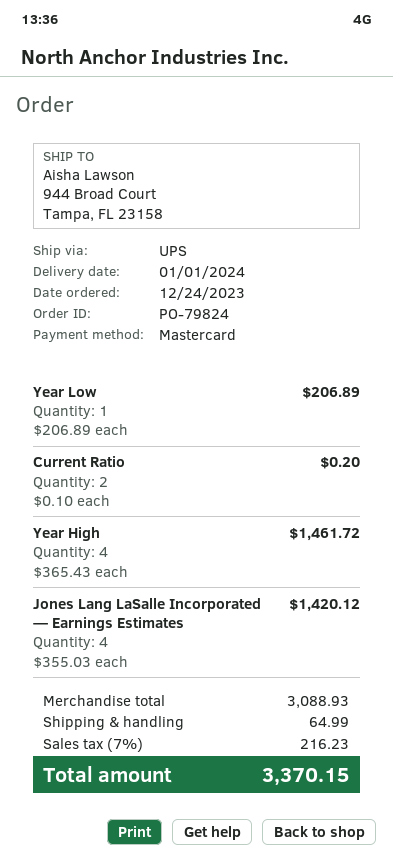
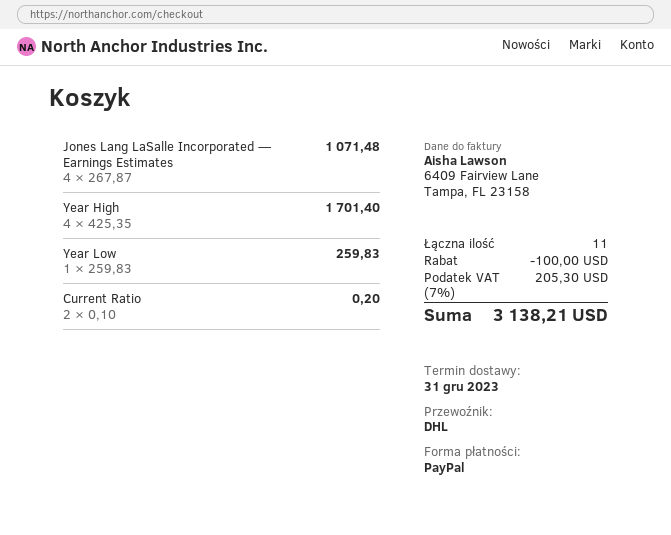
delivery date: 2024-01-01 -> 2023-12-31
payment method: Mastercard -> PayPal
shipping method: UPS -> DHL
Year Low: 1 x 206.89 = 206.89 -> 1 x 259.83 = 259.83
Year High: 4 x 365.43 = 1461.72 -> 4 x 425.35 = 1701.40
Jones Lang LaSalle Incorporated — Earnings Estimates: 4 x 355.03 = 1420.12 -> 4 x 267.87 = 1071.48
discount: none -> 100.00
shipping: 64.99 -> none
tax: 7% = 216.23 -> 7% = 205.30
total: 3370.15 -> 3138.21

